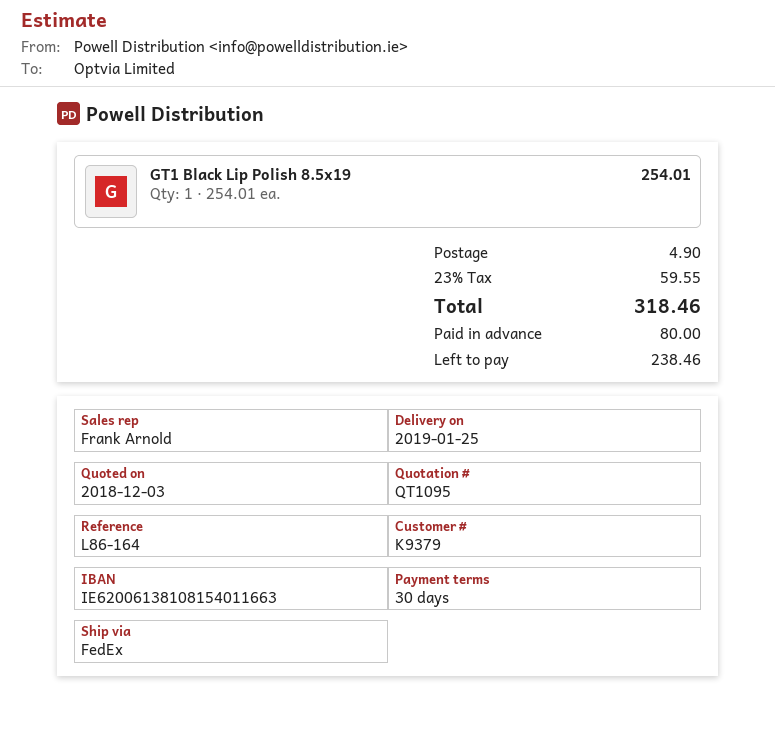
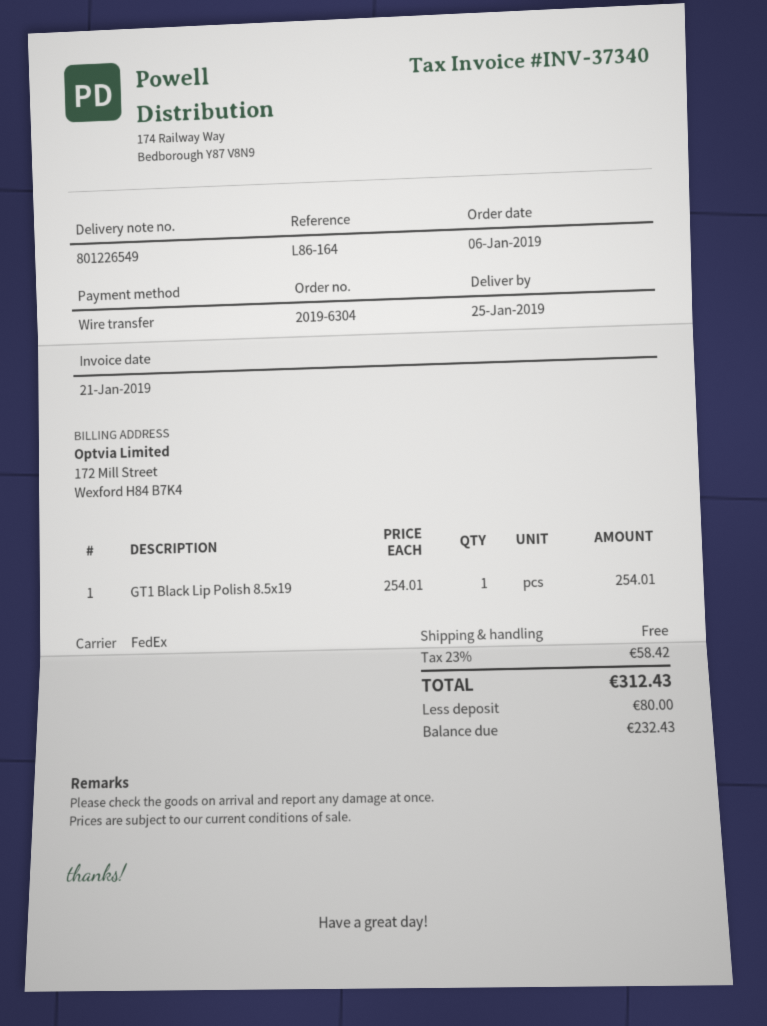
shipping: 4.90 -> 0.00
tax: 23% = 59.55 -> 23% = 58.42
total: 318.46 -> 312.43
balance: 238.46 -> 232.43

